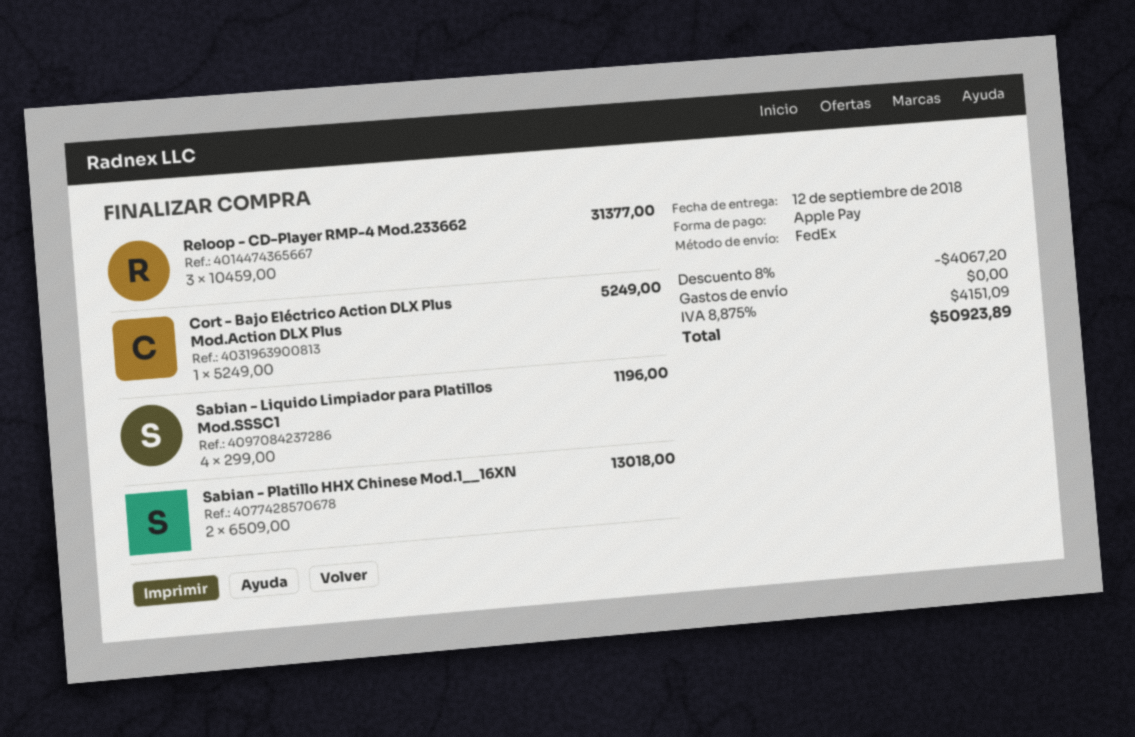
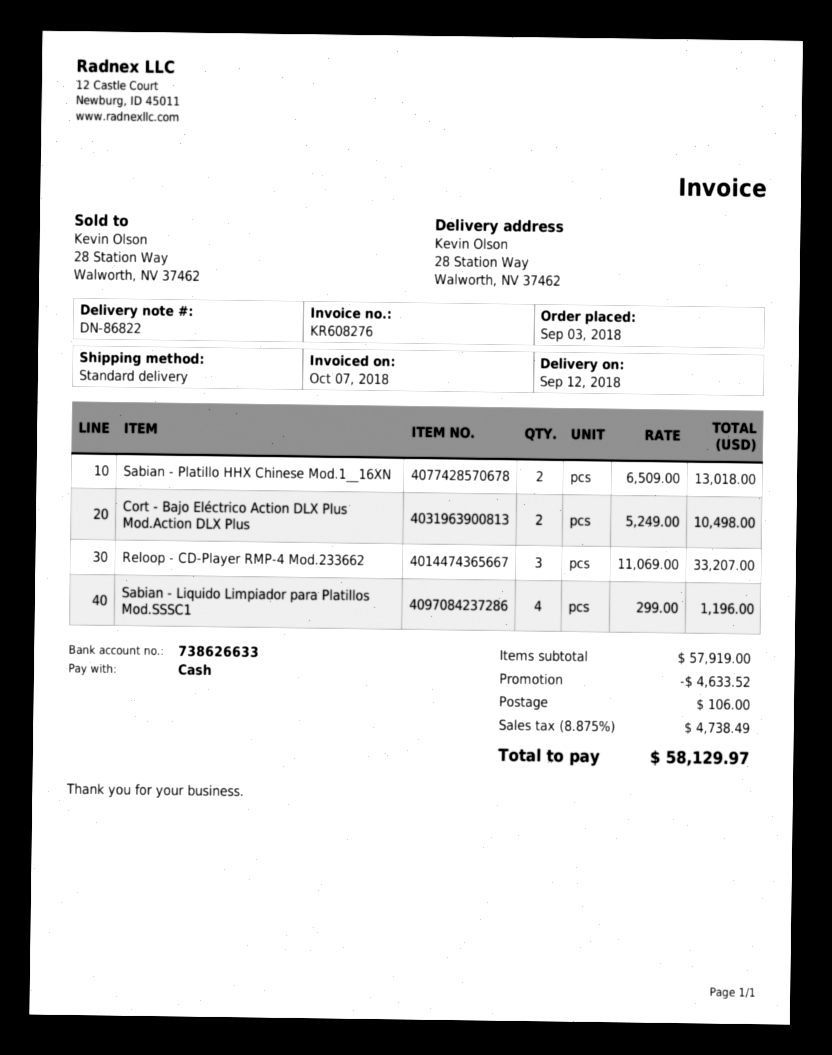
payment method: Apple Pay -> cash
shipping method: FedEx -> standard
Reloop - CD-Player RMP-4 Mod.233662: 3 x 10459.00 = 31377.00 -> 3 x 11069.00 = 33207.00
Cort - Bajo Eléctrico Action DLX Plus Mod.Action DLX Plus: 1 x 5249.00 = 5249.00 -> 2 x 5249.00 = 10498.00
discount: 4067.20 -> 4633.52
shipping: 0.00 -> 106.00
tax: 8.875% = 4151.09 -> 8.875% = 4738.49
total: 50923.89 -> 58129.97

